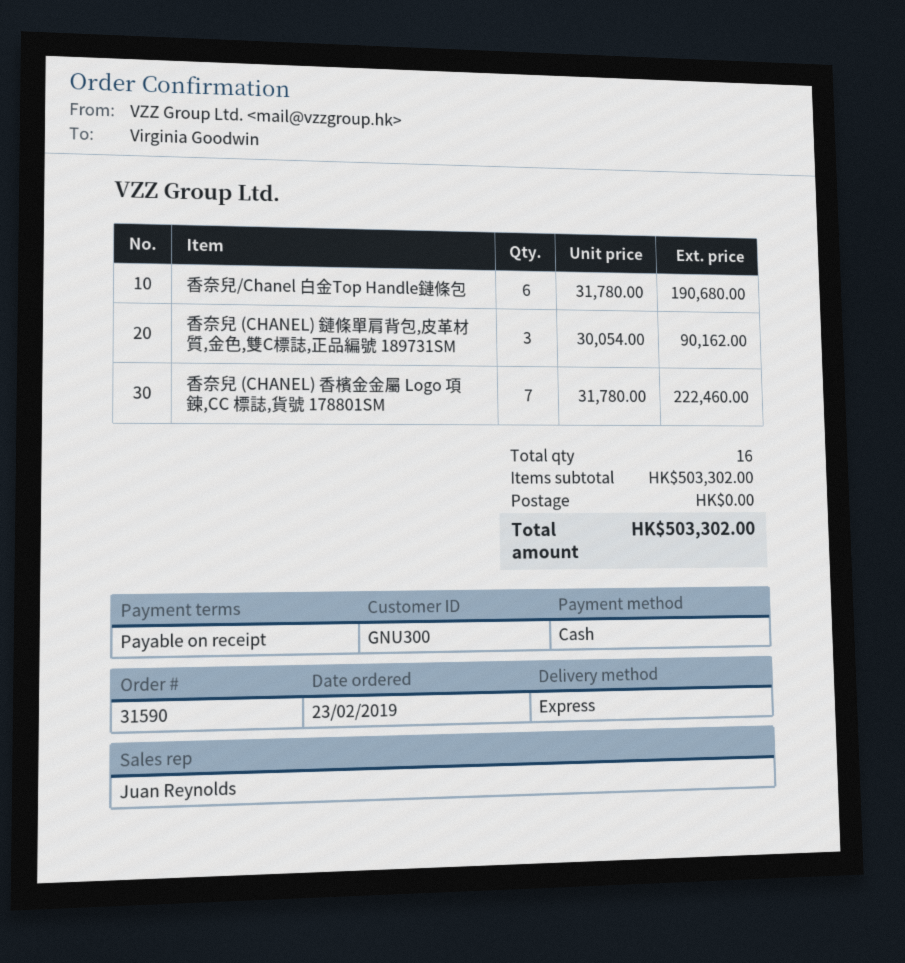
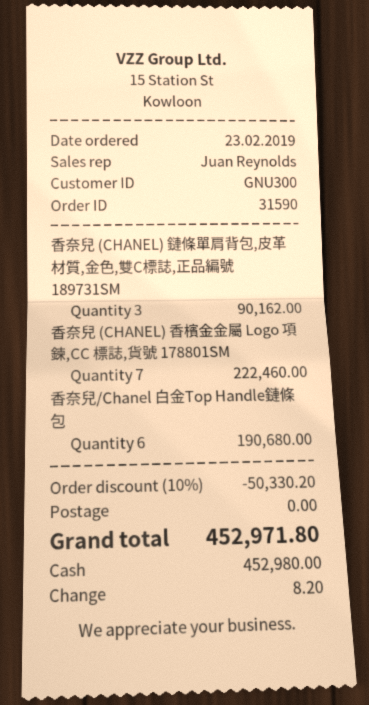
discount: none -> 10% = 50330.20
total: 503302.00 -> 452971.80

